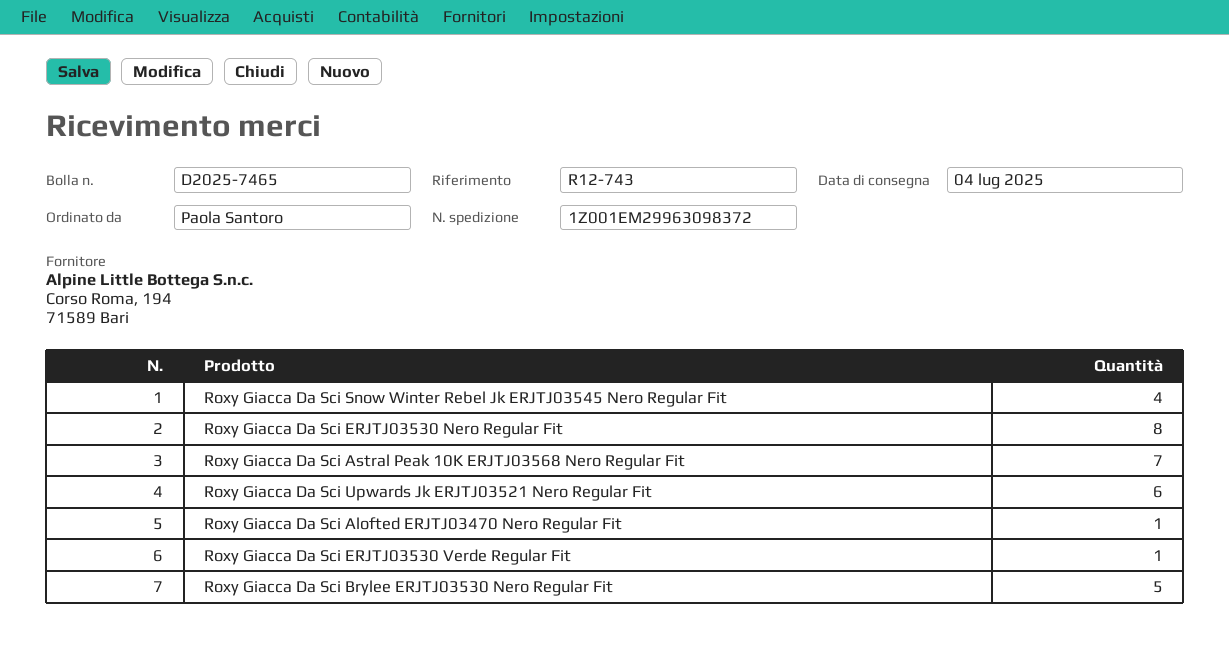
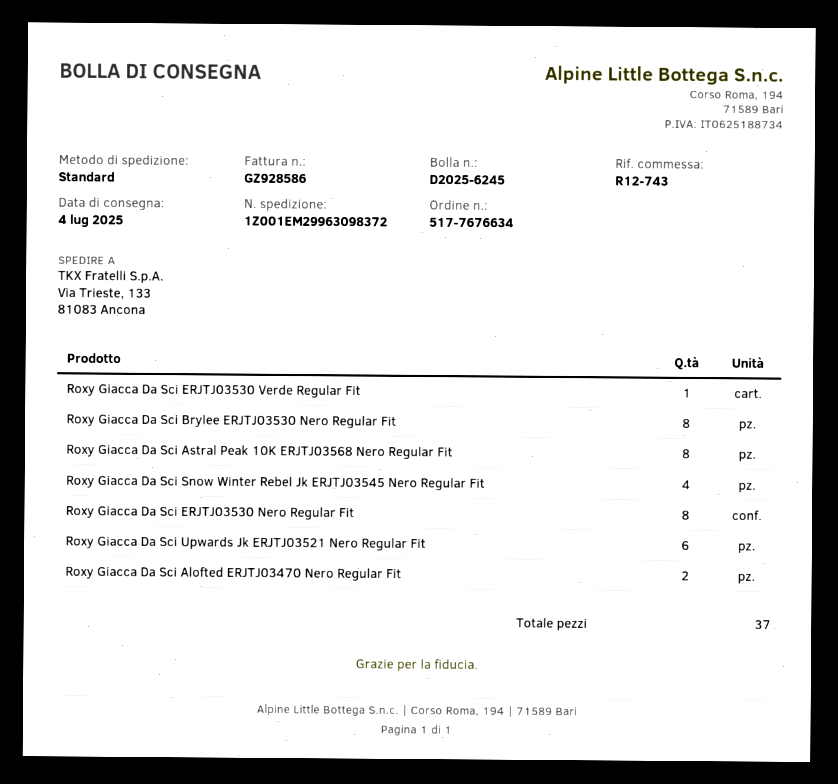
delivery note number: D2025-7465 -> D2025-6245
Roxy Giacca Da Sci Astral Peak 10K ERJTJ03568 Nero Regular Fit: 7 -> 8
Roxy Giacca Da Sci Alofted ERJTJ03470 Nero Regular Fit: 1 -> 2
Roxy Giacca Da Sci Brylee ERJTJ03530 Nero Regular Fit: 5 -> 8

